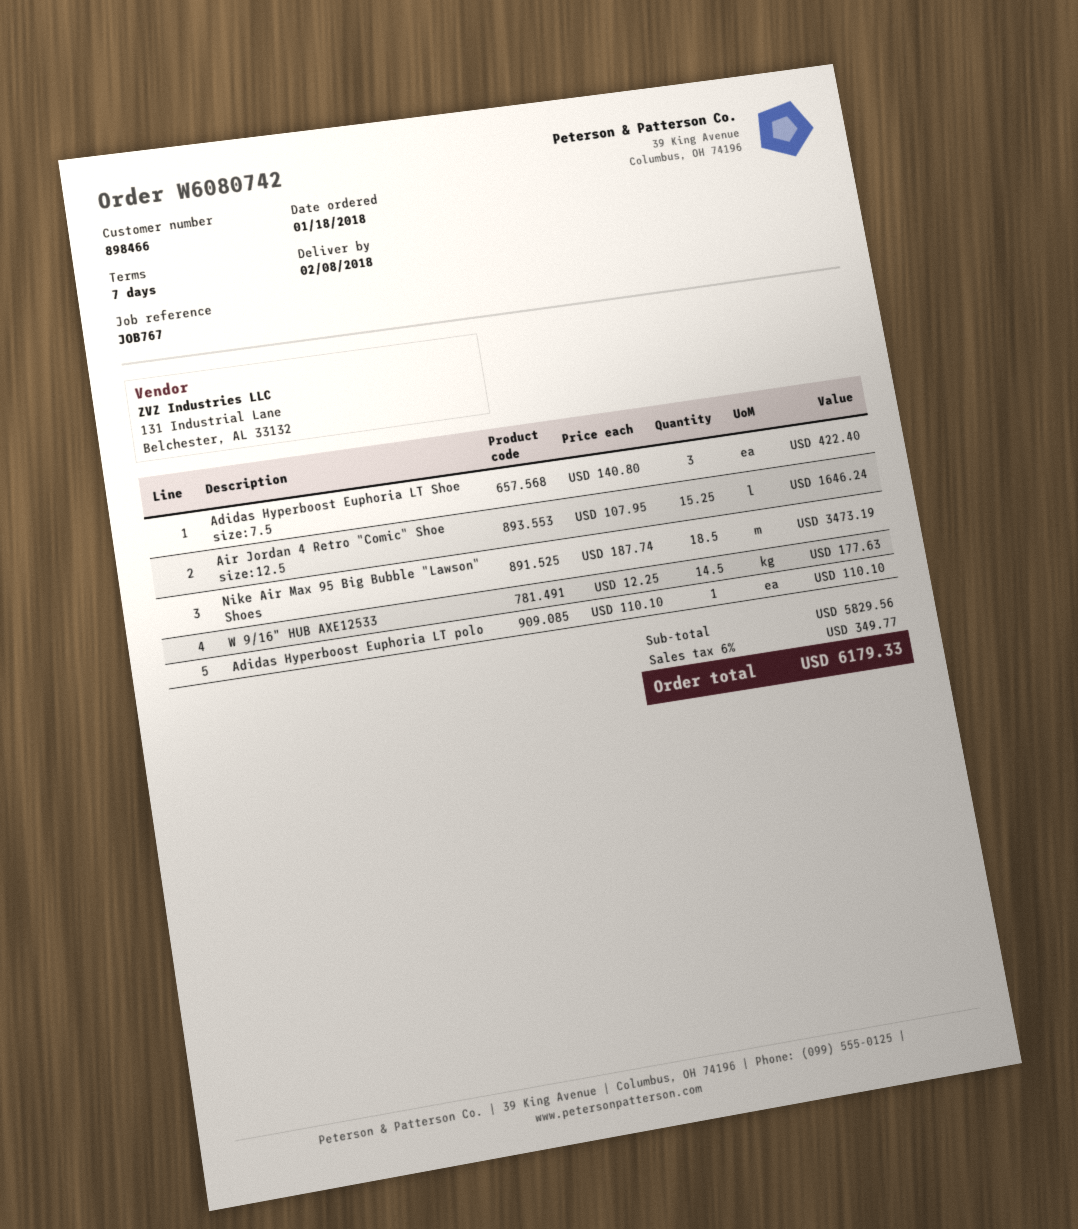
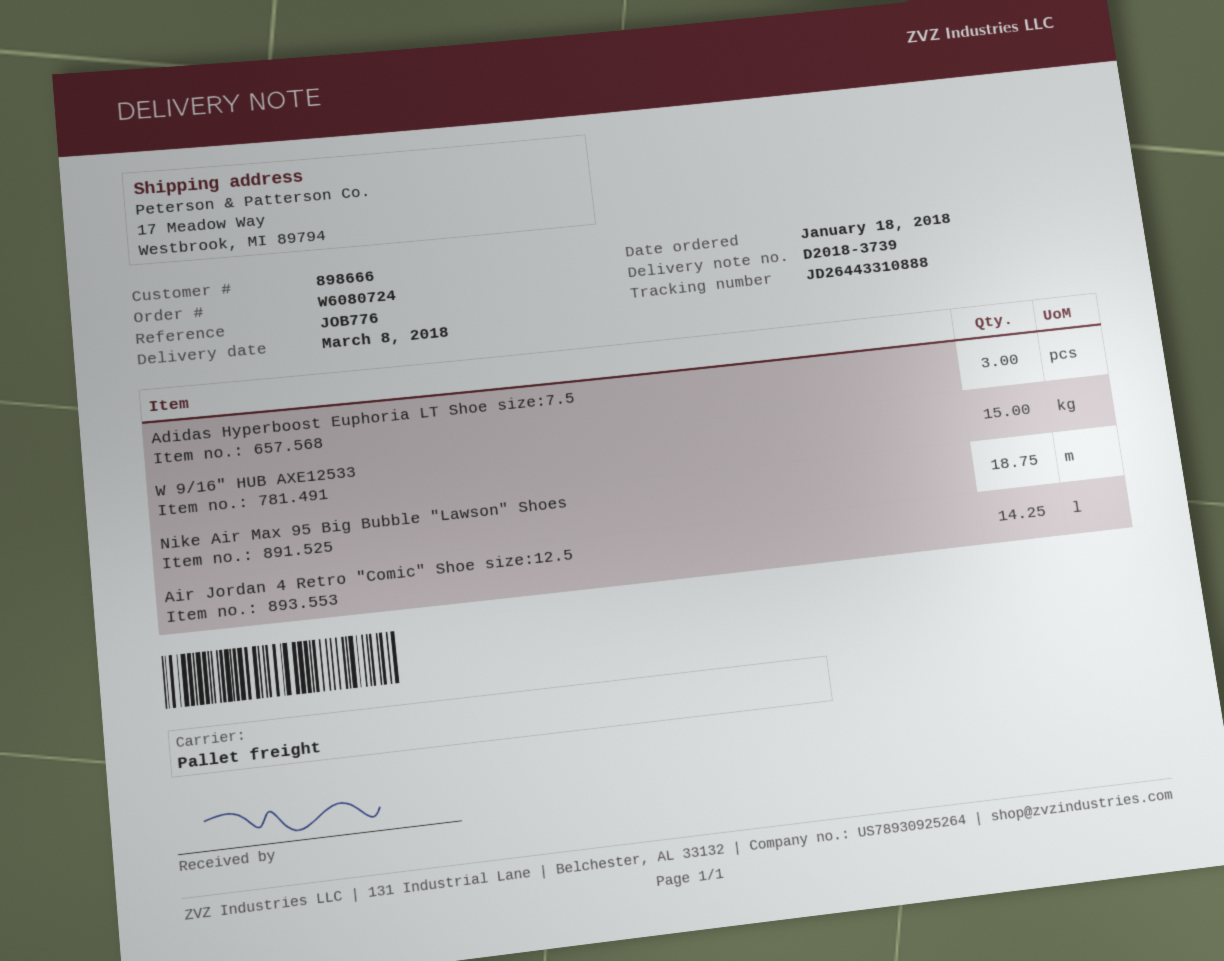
order number: W6080742 -> W6080724
delivery date: 2018-02-08 -> 2018-03-08
customer number: 898466 -> 898666
reference: JOB767 -> JOB776
Air Jordan 4 Retro "Comic" Shoe size:12.5: 15.25 -> 14.25
Nike Air Max 95 Big Bubble "Lawson" Shoes: 18.5 -> 18.75
W 9/16" HUB AXE12533: 14.5 -> 15
Adidas Hyperboost Euphoria LT polo: 1 -> none

